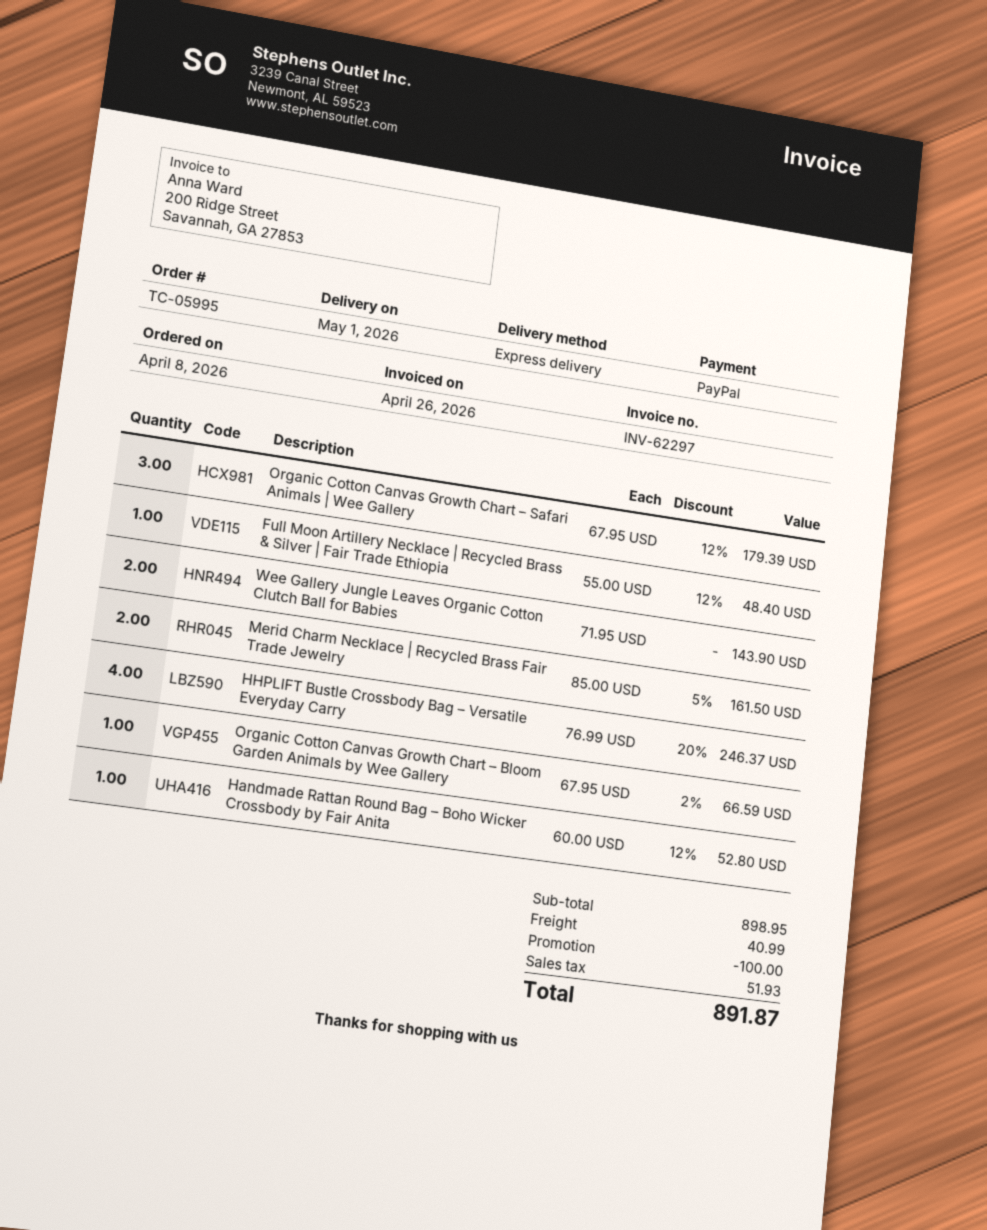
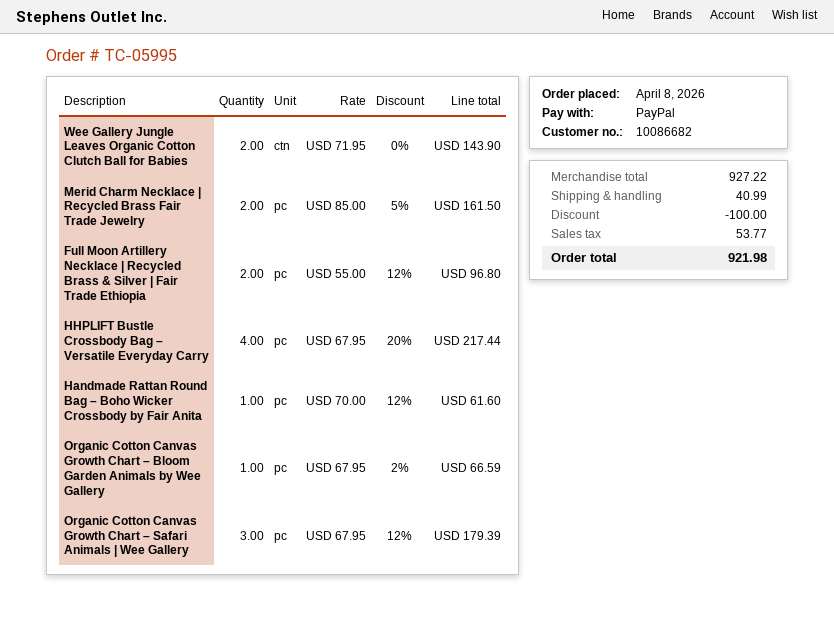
Full Moon Artillery Necklace | Recycled Brass & Silver | Fair Trade Ethiopia: 1 x 55.00 - 12% = 48.40 -> 2 x 55.00 - 12% = 96.80
HHPLIFT Bustle Crossbody Bag – Versatile Everyday Carry: 4 x 76.99 - 20% = 246.37 -> 4 x 67.95 - 20% = 217.44
Handmade Rattan Round Bag – Boho Wicker Crossbody by Fair Anita: 1 x 60.00 - 12% = 52.80 -> 1 x 70.00 - 12% = 61.60
subtotal: 898.95 -> 927.22
tax: 51.93 -> 53.77
total: 891.87 -> 921.98

